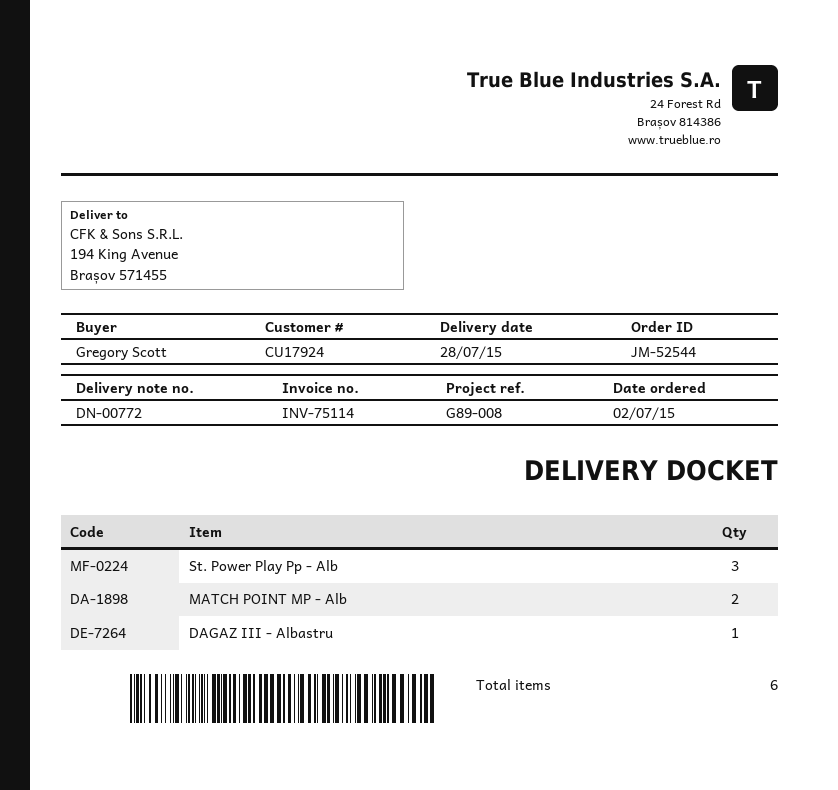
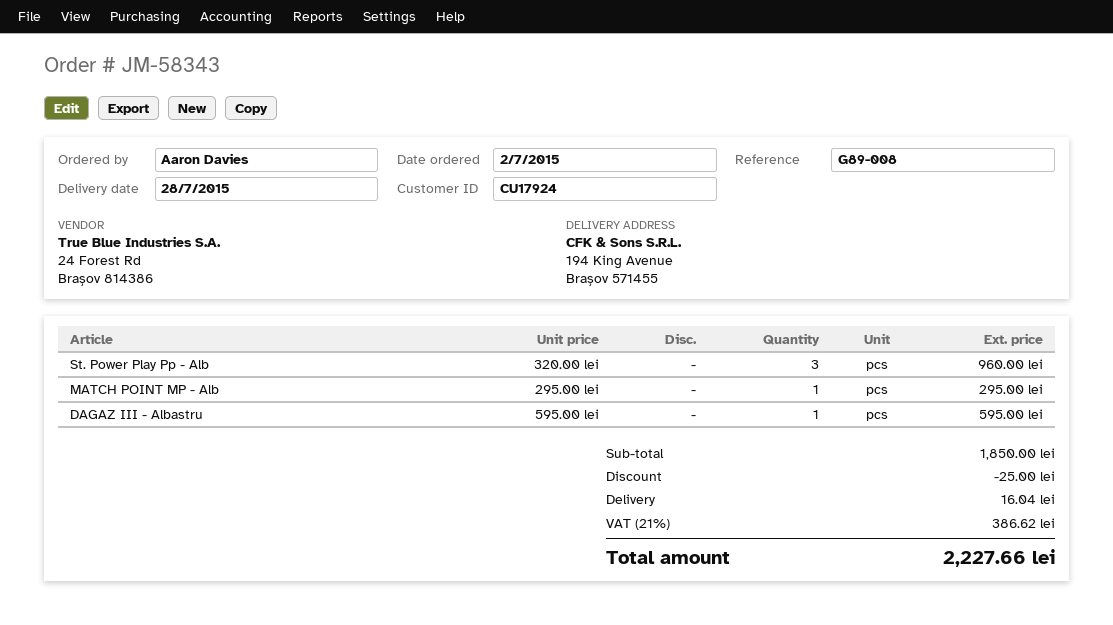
order number: JM-52544 -> JM-58343
ordered by: Gregory Scott -> Aaron Davies
MATCH POINT MP - Alb: 2 -> 1

